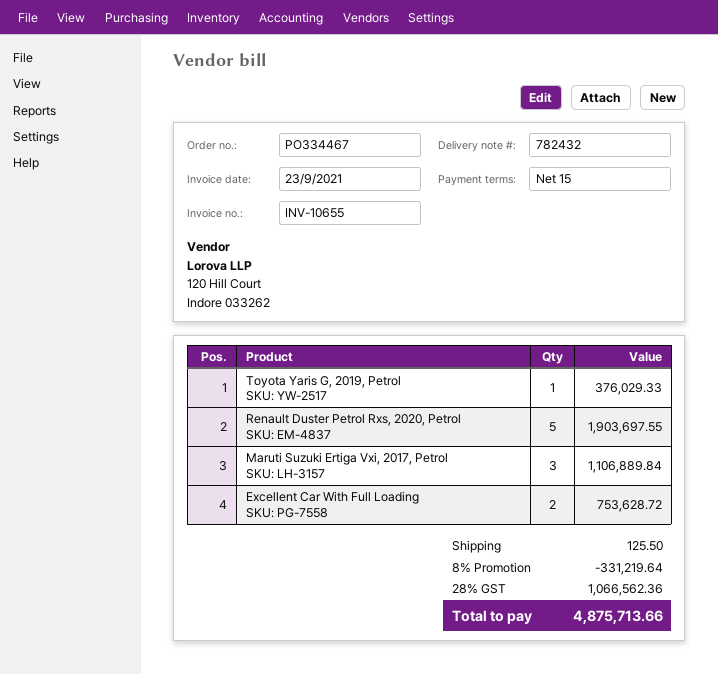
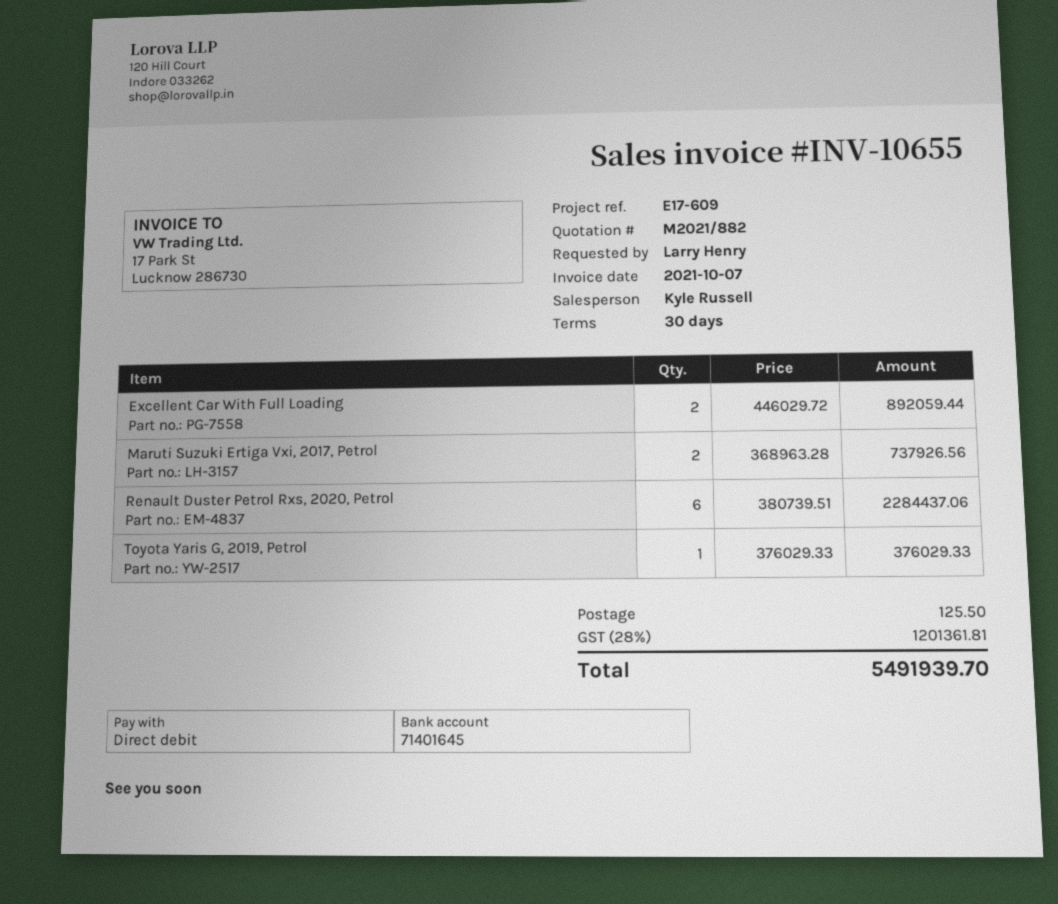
invoice date: 2021-09-23 -> 2021-10-07
payment terms: 15 days -> 30 days
Renault Duster Petrol Rxs, 2020, Petrol: 5 for 1903697.55 -> 6 for 2284437.06
Maruti Suzuki Ertiga Vxi, 2017, Petrol: 3 for 1106889.84 -> 2 for 737926.56
Excellent Car With Full Loading: 2 for 753628.72 -> 2 for 892059.44
discount: 8% = 331219.64 -> none
tax: 28% = 1066562.36 -> 28% = 1201361.81
total: 4875713.66 -> 5491939.70

